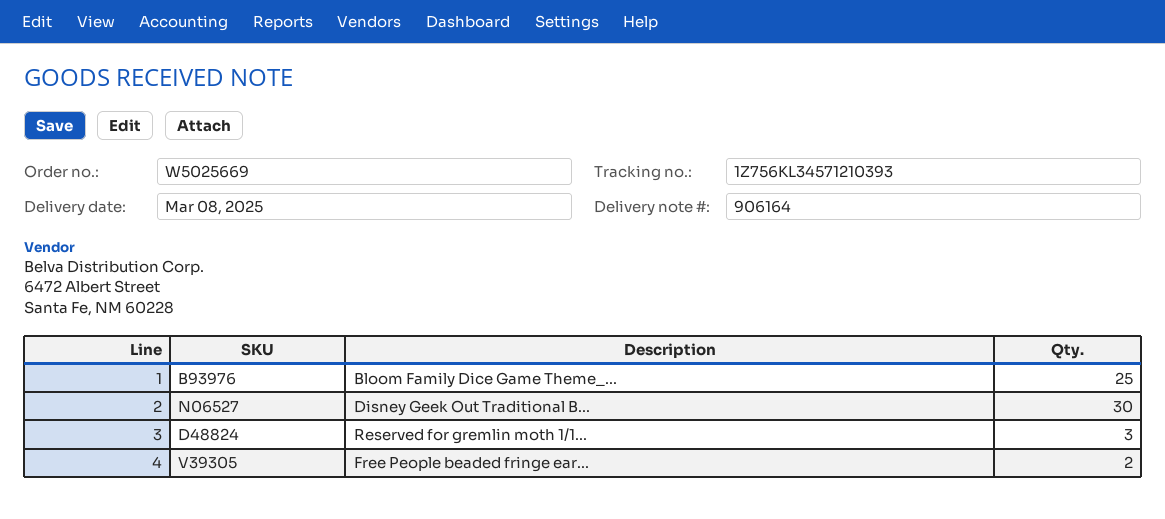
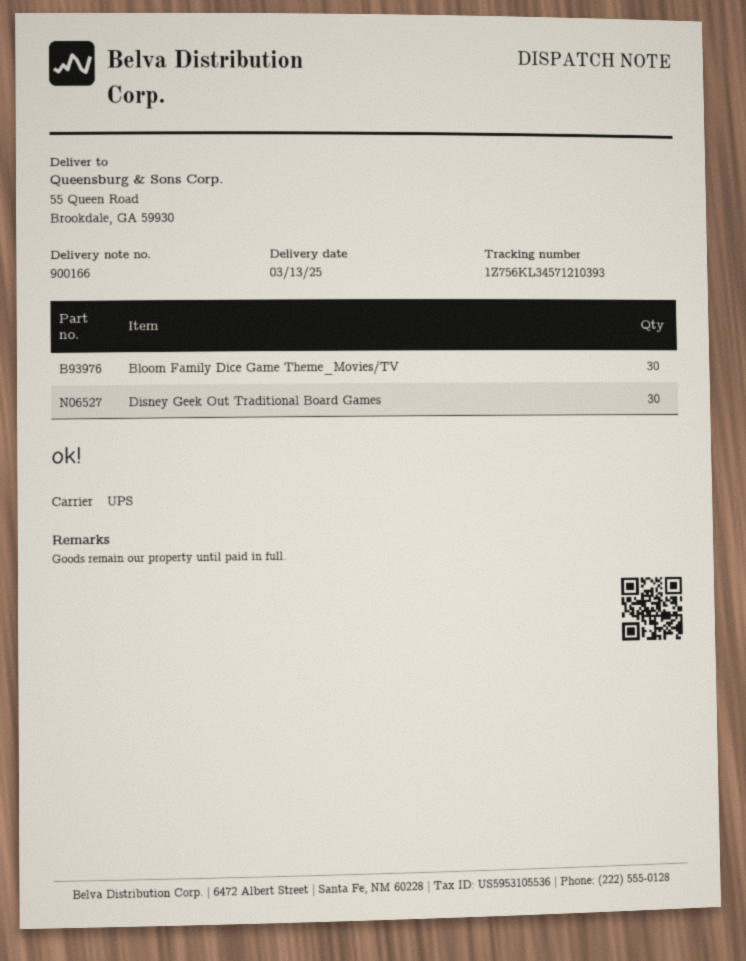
delivery note number: 906164 -> 900166
delivery date: 2025-03-08 -> 2025-03-13
Bloom Family Dice Game Theme_...: 25 -> 30
Reserved for gremlin moth 1/1...: 3 -> none
Free People beaded fringe ear...: 2 -> none

